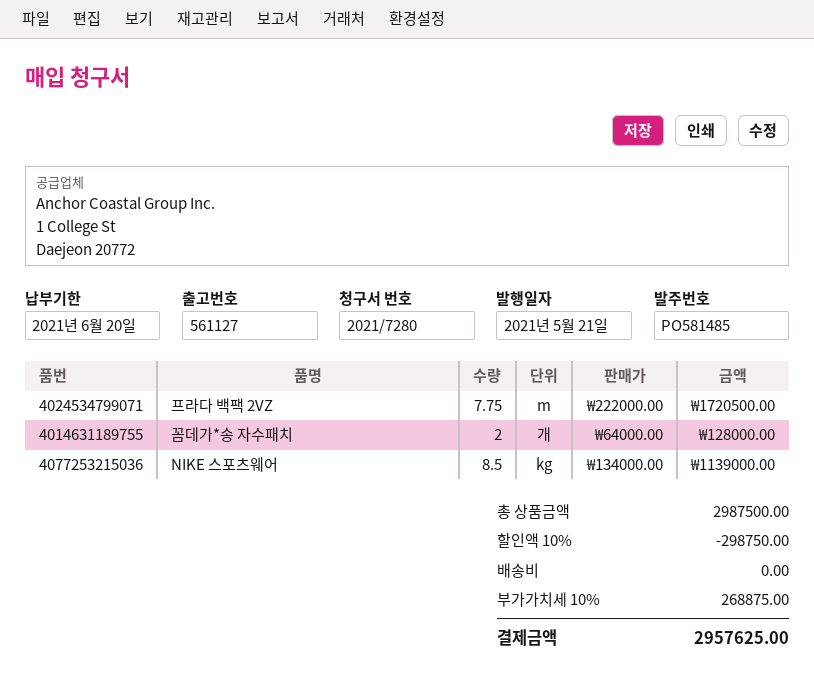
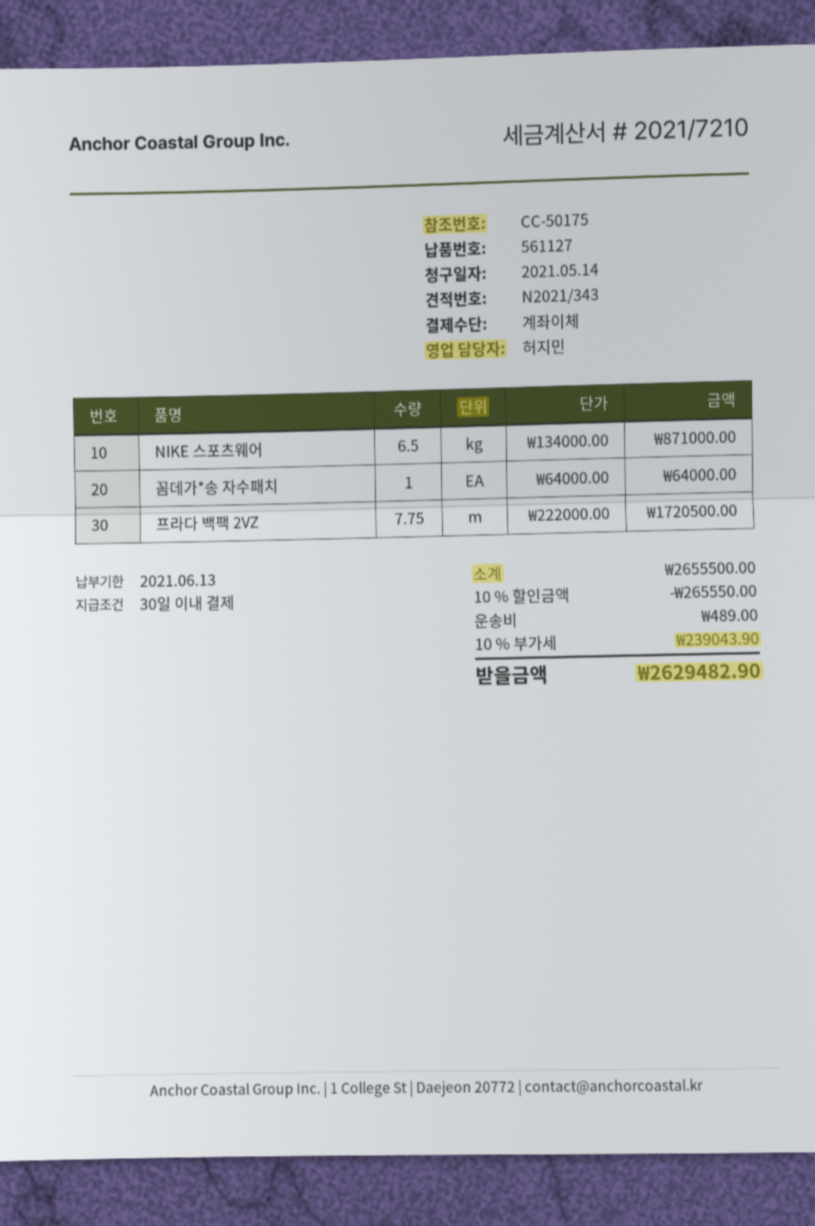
invoice number: 2021/7280 -> 2021/7210
invoice date: 2021-05-21 -> 2021-05-14
due date: 2021-06-20 -> 2021-06-13
꼼데가*송 자수패치: 2 x 64000.00 = 128000.00 -> 1 x 64000.00 = 64000.00
NIKE 스포츠웨어: 8.5 x 134000.00 = 1139000.00 -> 6.5 x 134000.00 = 871000.00
subtotal: 2987500.00 -> 2655500.00
discount: 10% = 298750.00 -> 10% = 265550.00
shipping: 0.00 -> 489.00
tax: 10% = 268875.00 -> 10% = 239043.90
total: 2957625.00 -> 2629482.90

